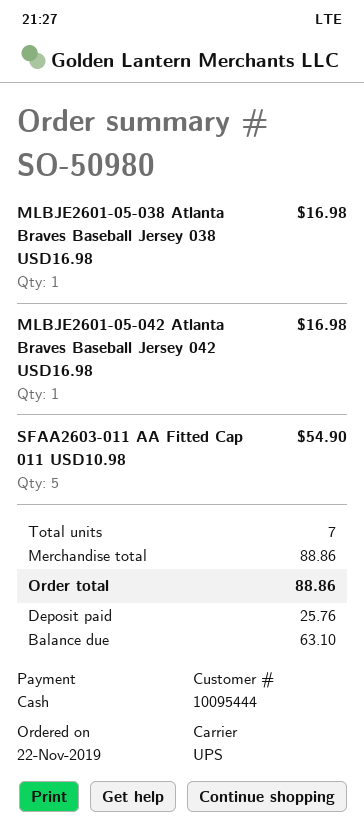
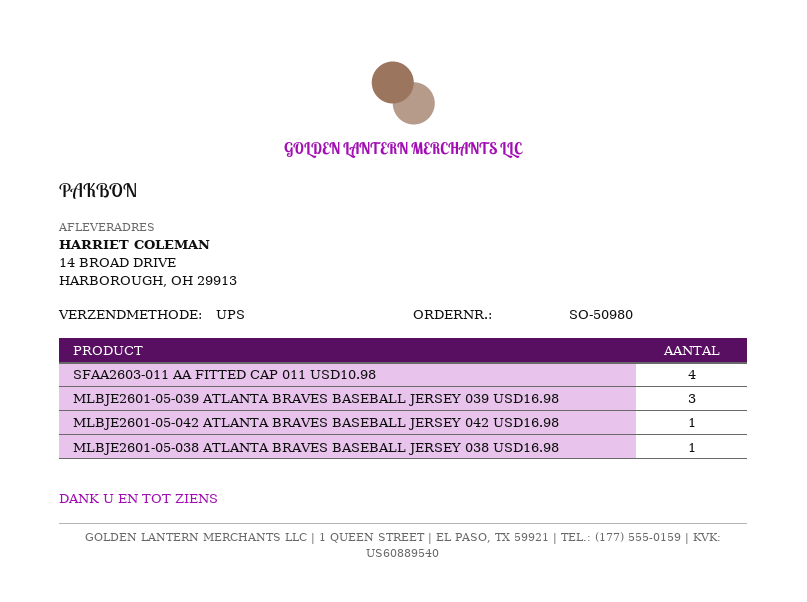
SFAA2603-011 AA Fitted Cap 011 USD10.98: 5 -> 4
MLBJE2601-05-039 ATLANTA BRAVES BASEBALL JERSEY 039 USD16.98: none -> 3

